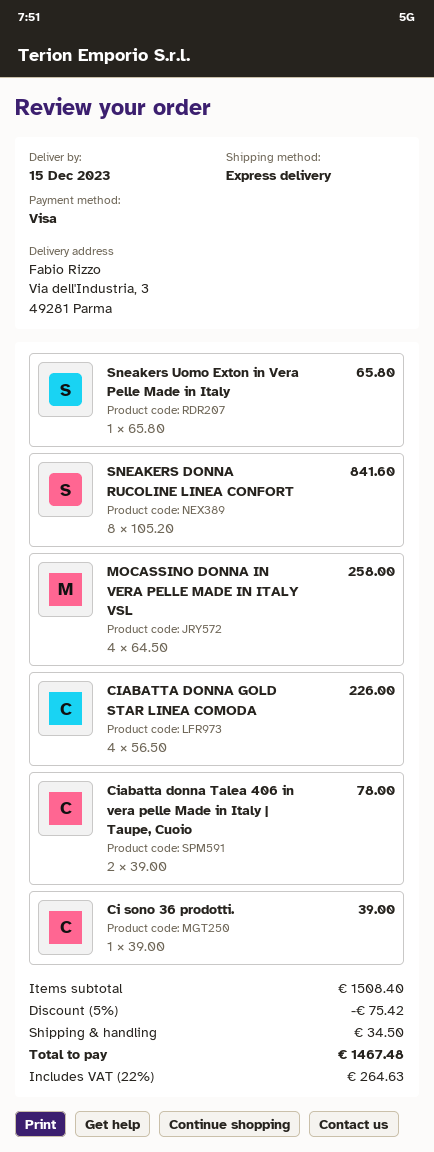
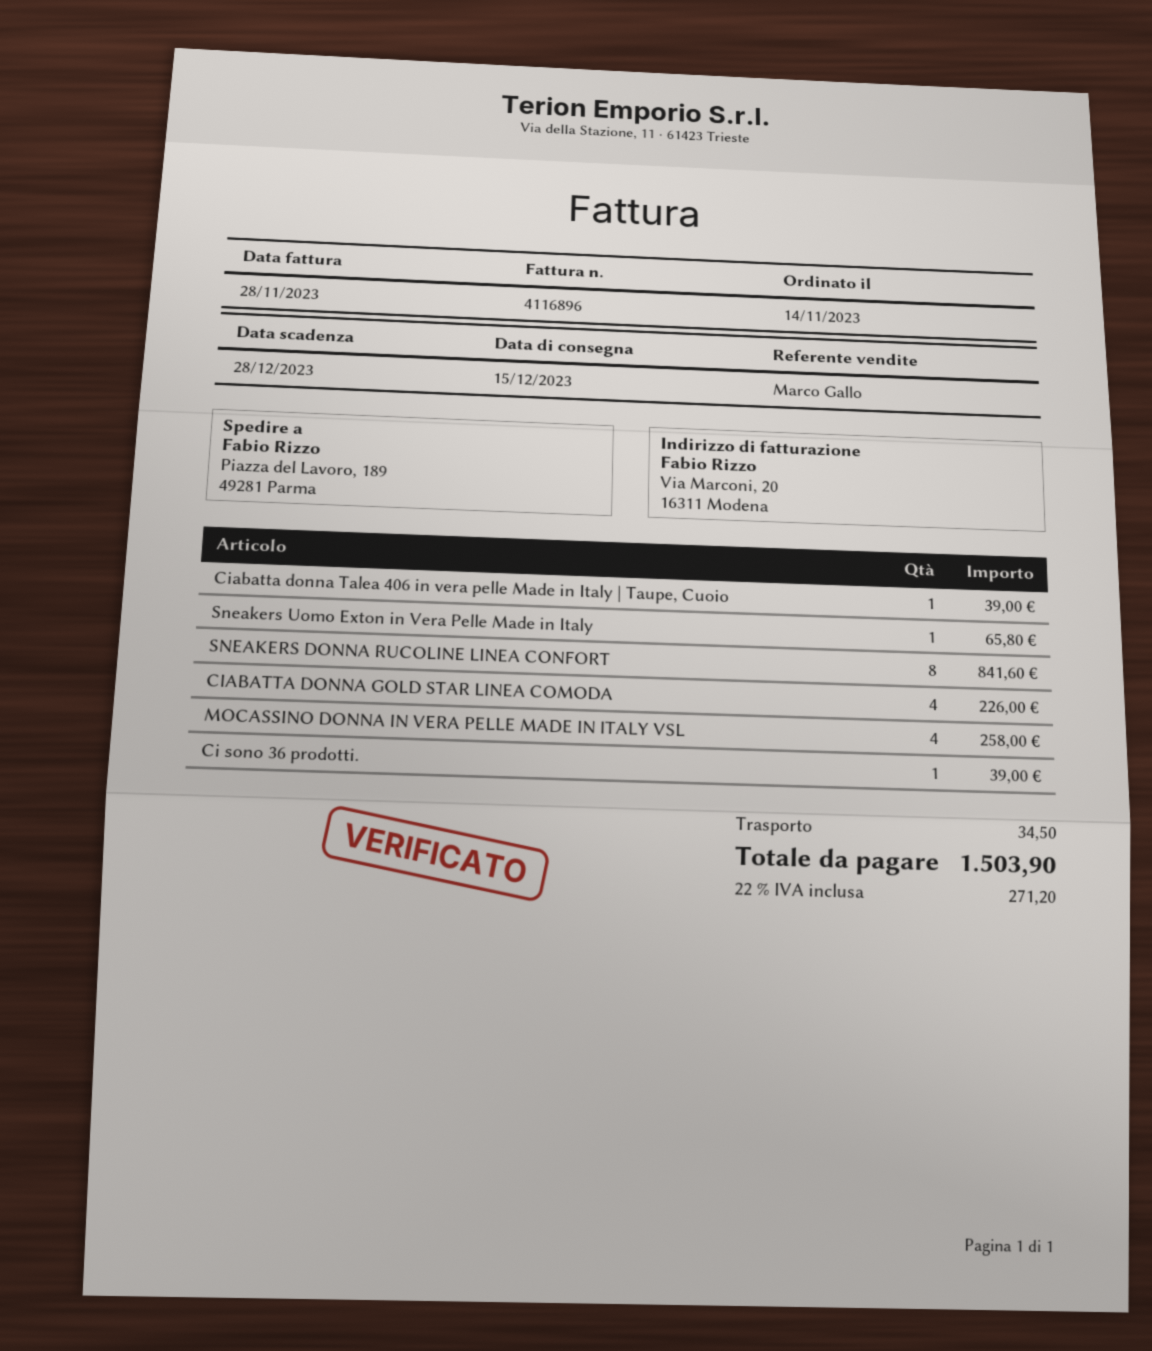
ship to: Via dell'Industria, 3, 49281 Parma -> Piazza del Lavoro, 189, 49281 Parma
Ciabatta donna Talea 406 in vera pelle Made in Italy | Taupe, Cuoio: 2 for 78.00 -> 1 for 39.00
discount: 5% = 75.42 -> none
tax: 22% = 264.63 -> 22% = 271.20
total: 1467.48 -> 1503.90

